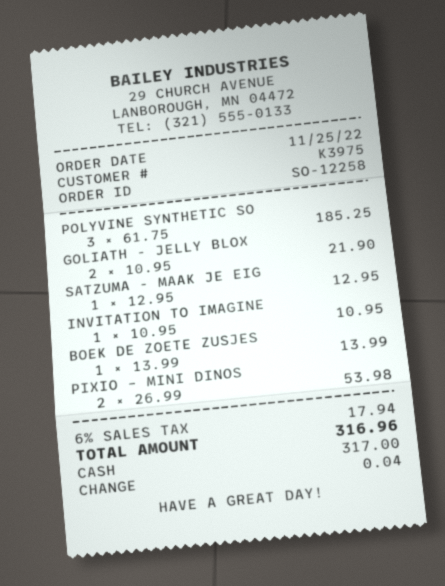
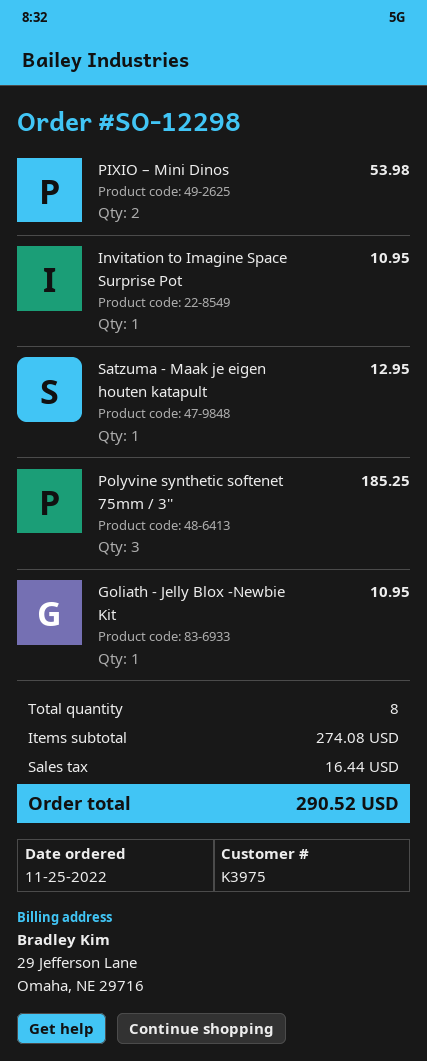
order number: SO-12258 -> SO-12298
GOLIATH - JELLY BLOX: 2 for 21.90 -> 1 for 10.95
BOEK DE ZOETE ZUSJES: 1 for 13.99 -> none
tax: 17.94 -> 16.44
total: 316.96 -> 290.52

